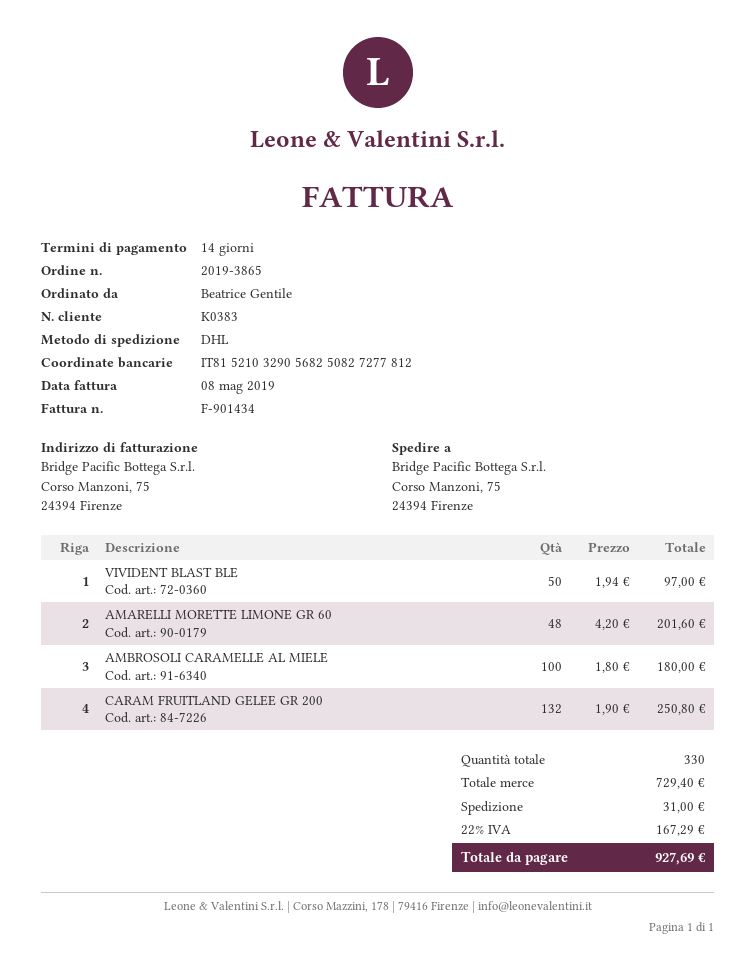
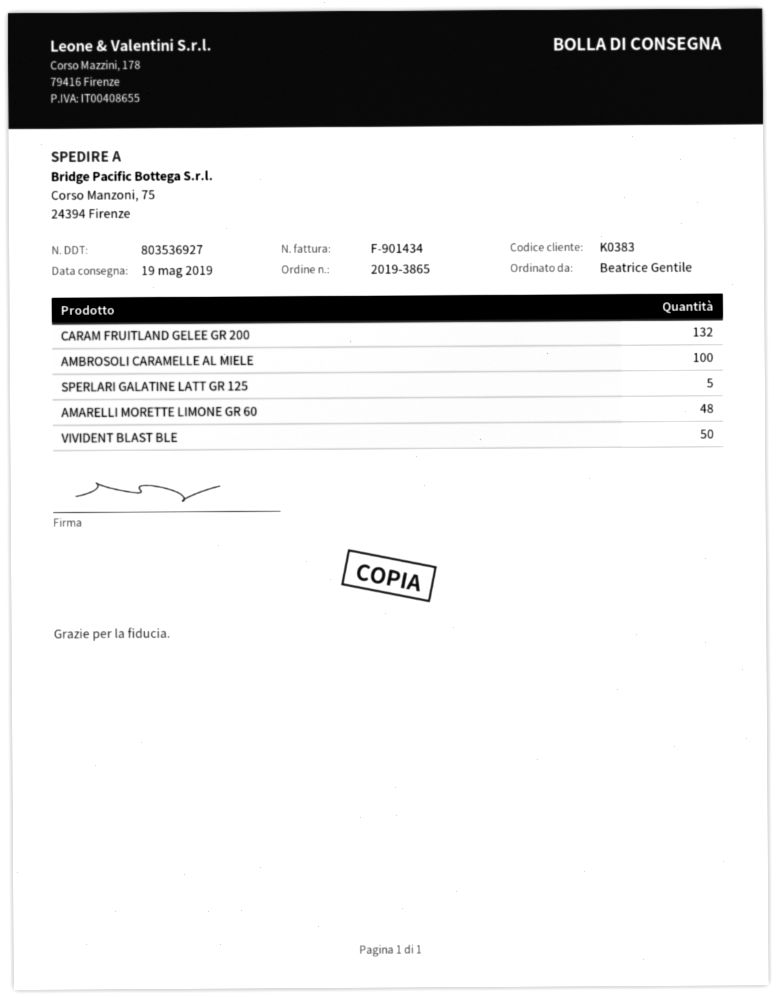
SPERLARI GALATINE LATT GR 125: none -> 5

